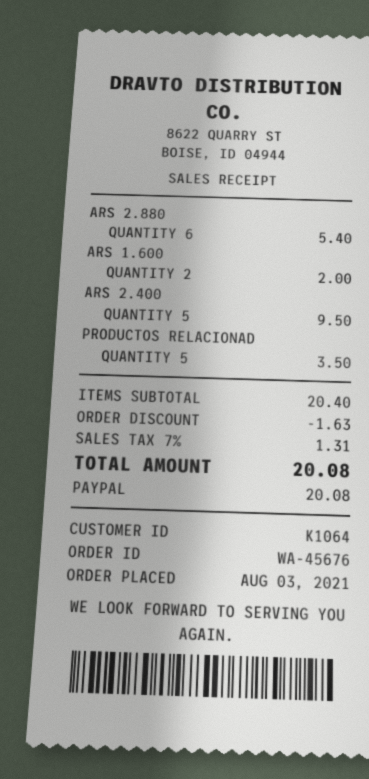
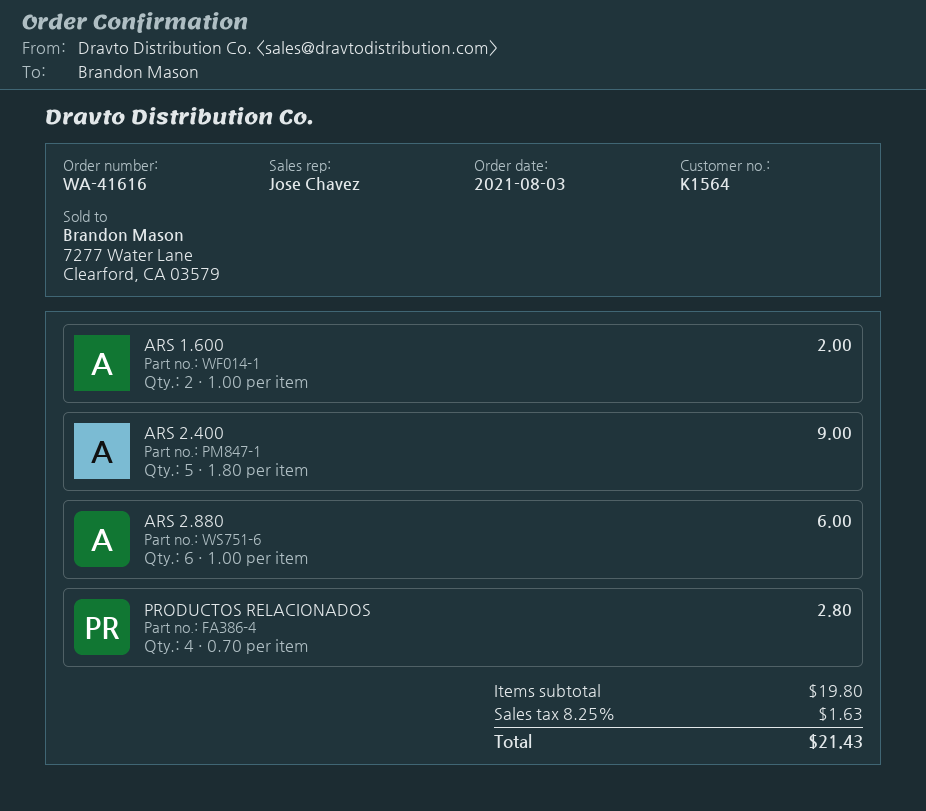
order number: WA-45676 -> WA-41616
customer number: K1064 -> K1564
ARS 2.880: 6 for 5.40 -> 6 for 6.00
ARS 2.400: 5 for 9.50 -> 5 for 9.00
PRODUCTOS RELACIONAD: 5 for 3.50 -> 4 for 2.80
subtotal: 20.40 -> 19.80
discount: 1.63 -> none
tax: 7% = 1.31 -> 8.25% = 1.63
total: 20.08 -> 21.43

